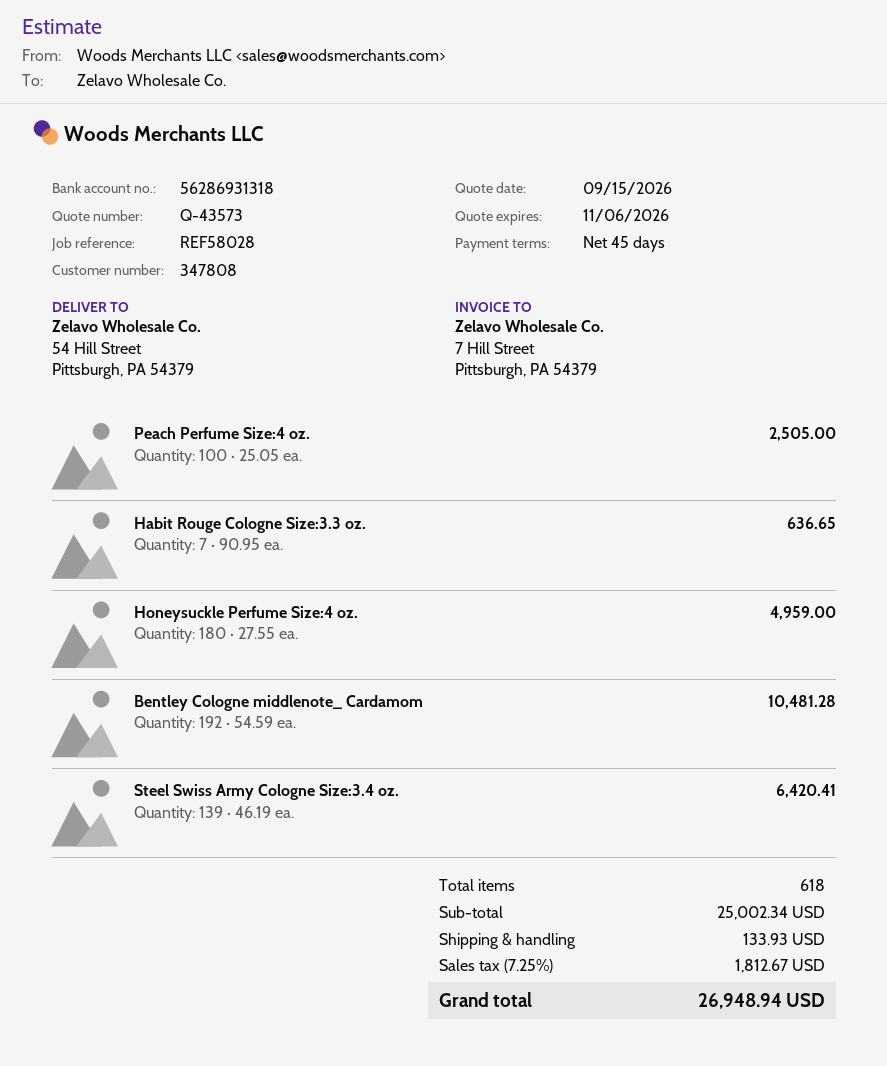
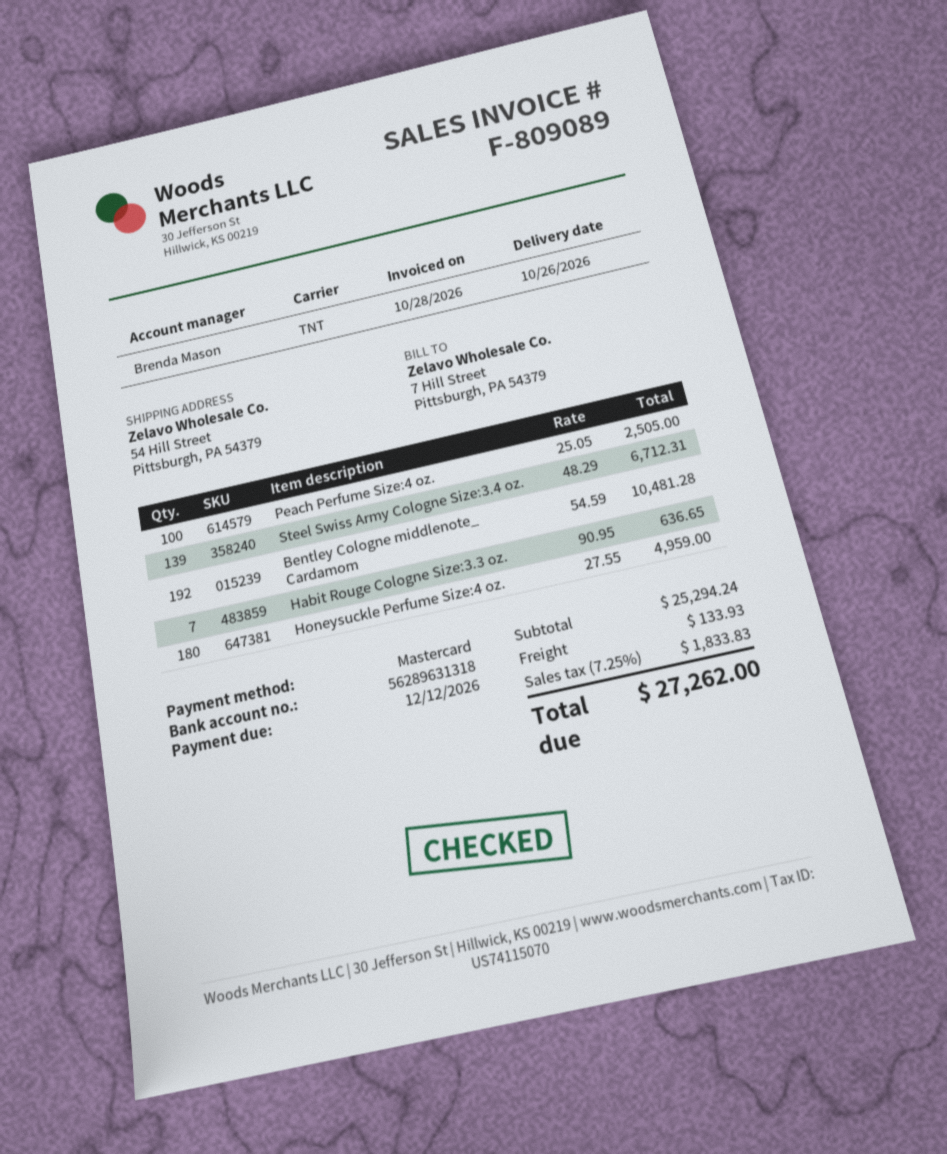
bank account: 56286931318 -> 56289631318
Steel Swiss Army Cologne Size:3.4 oz.: 139 x 46.19 = 6420.41 -> 139 x 48.29 = 6712.31
subtotal: 25002.34 -> 25294.24
tax: 7.25% = 1812.67 -> 7.25% = 1833.83
total: 26948.94 -> 27262.00

